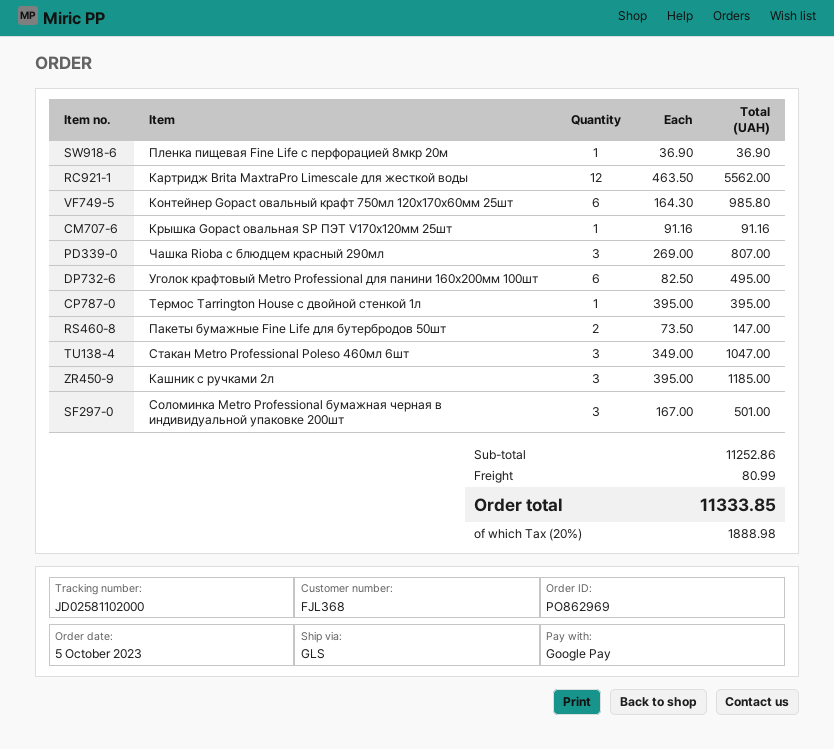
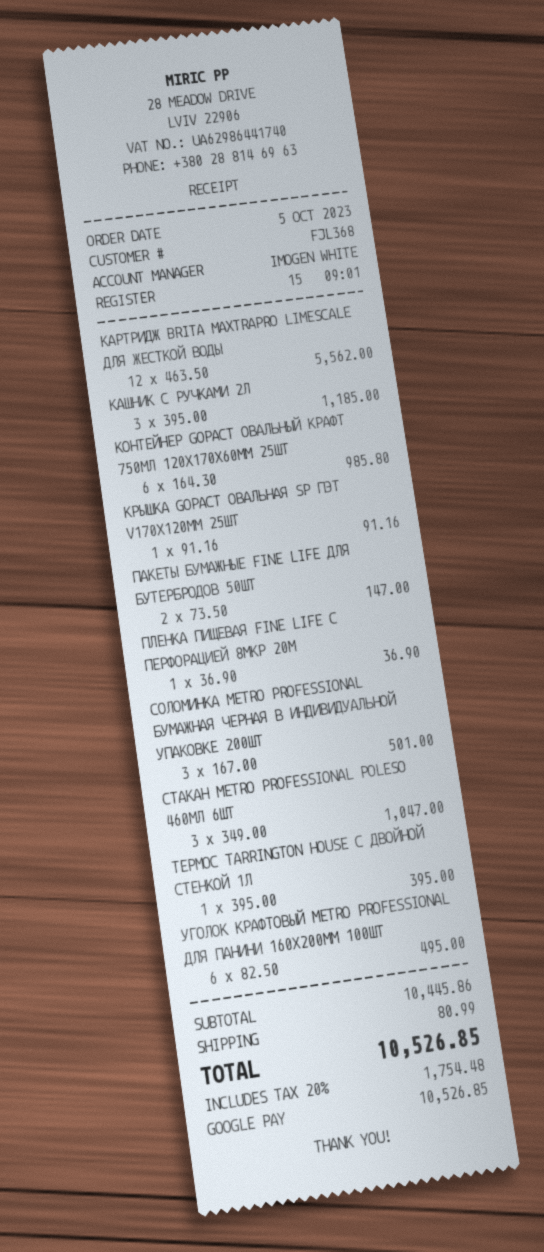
Чашка Rioba с блюдцем красный 290мл: 3 x 269.00 = 807.00 -> none
subtotal: 11252.86 -> 10445.86
tax: 20% = 1888.98 -> 20% = 1754.48
total: 11333.85 -> 10526.85

